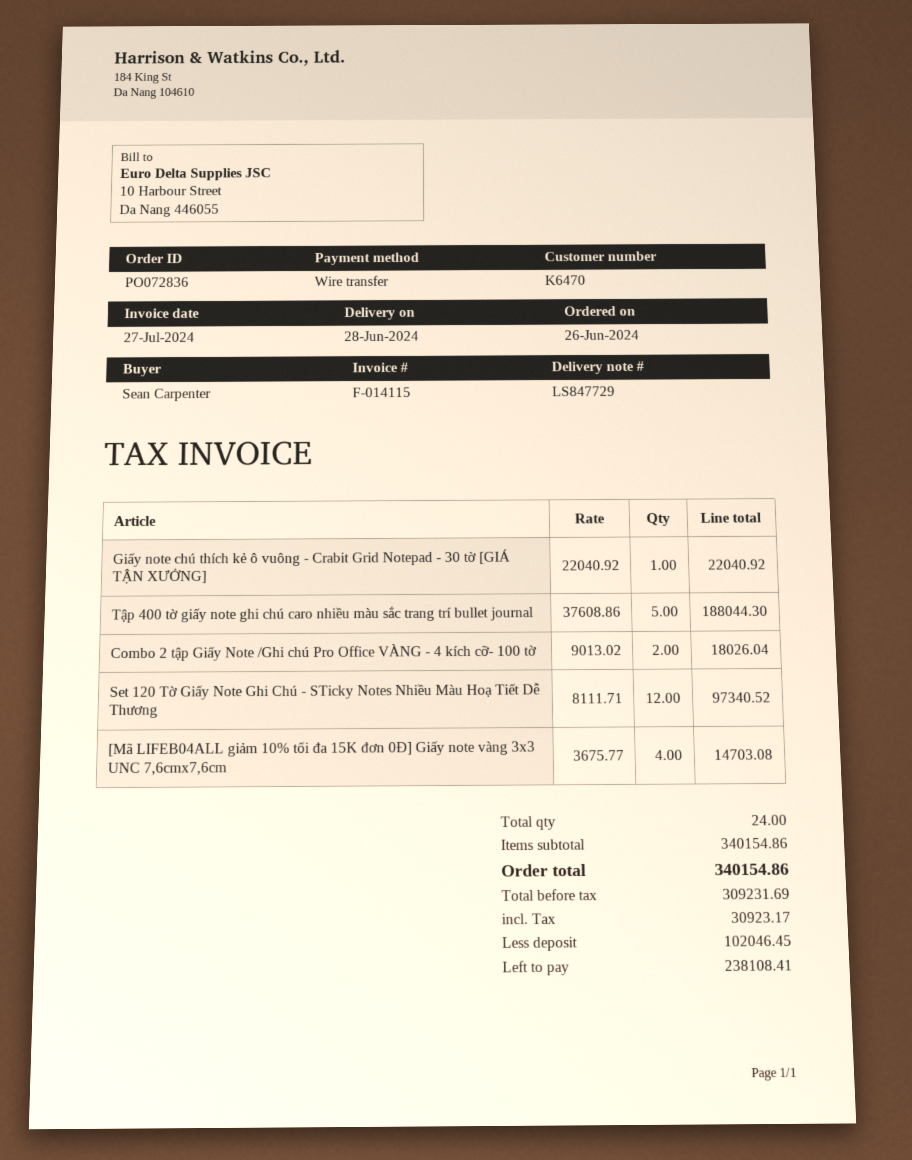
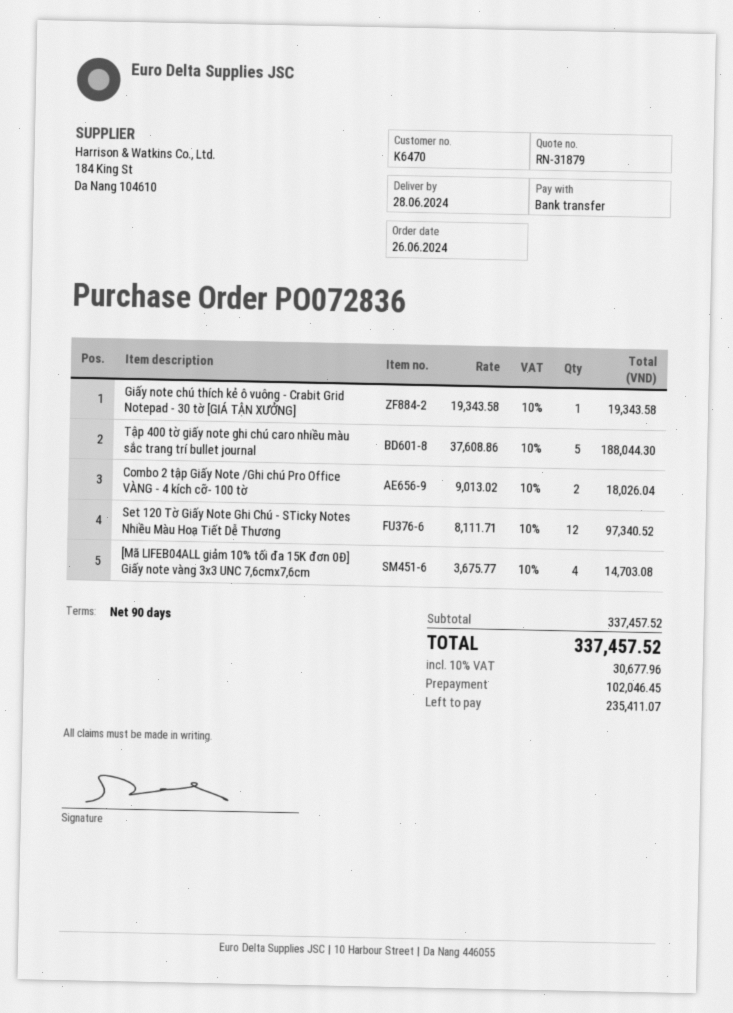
Giấy note chú thích kẻ ô vuông - Crabit Grid Notepad - 30 tờ [GIÁ TẬN XƯỞNG]: 1 x 22040.92 = 22040.92 -> 1 x 19343.58 = 19343.58
subtotal: 340154.86 -> 337457.52
tax: 30923.17 -> 30677.96
total: 340154.86 -> 337457.52
balance: 238108.41 -> 235411.07

